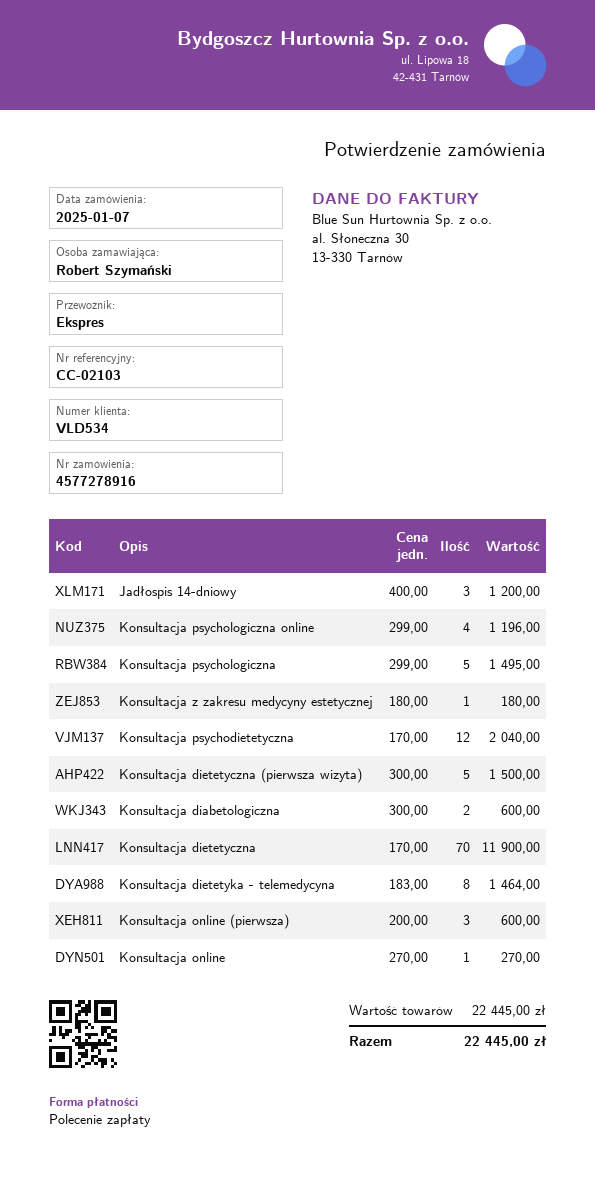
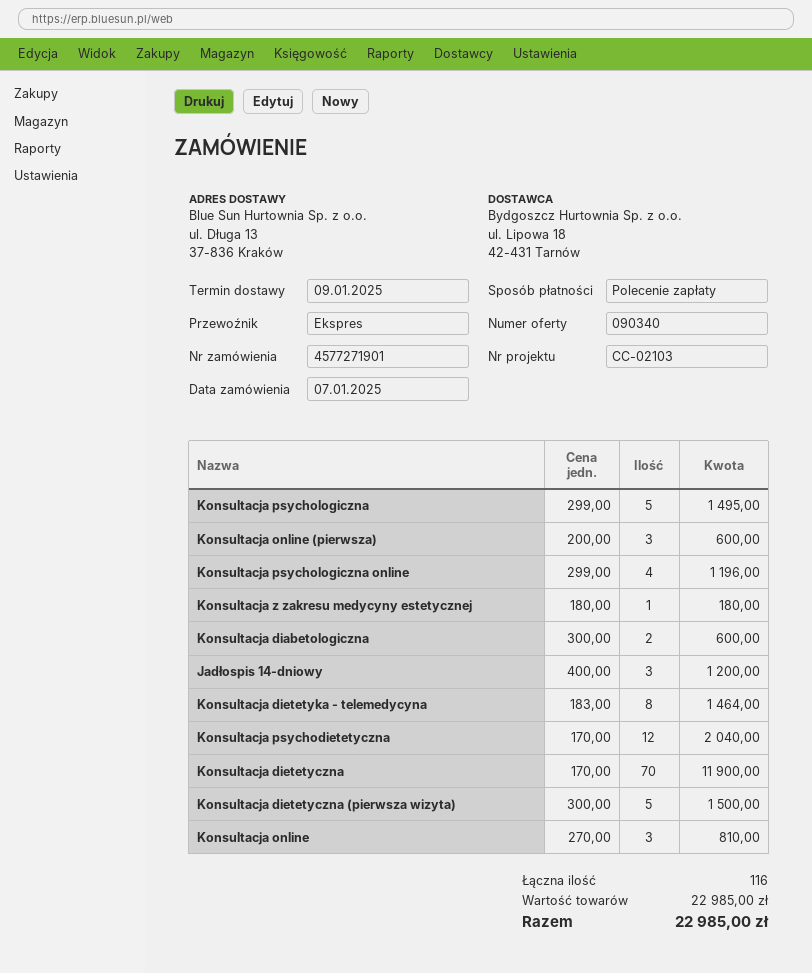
order number: 4577278916 -> 4577271901
Konsultacja online: 1 x 270.00 = 270.00 -> 3 x 270.00 = 810.00
subtotal: 22445.00 -> 22985.00
total: 22445.00 -> 22985.00

